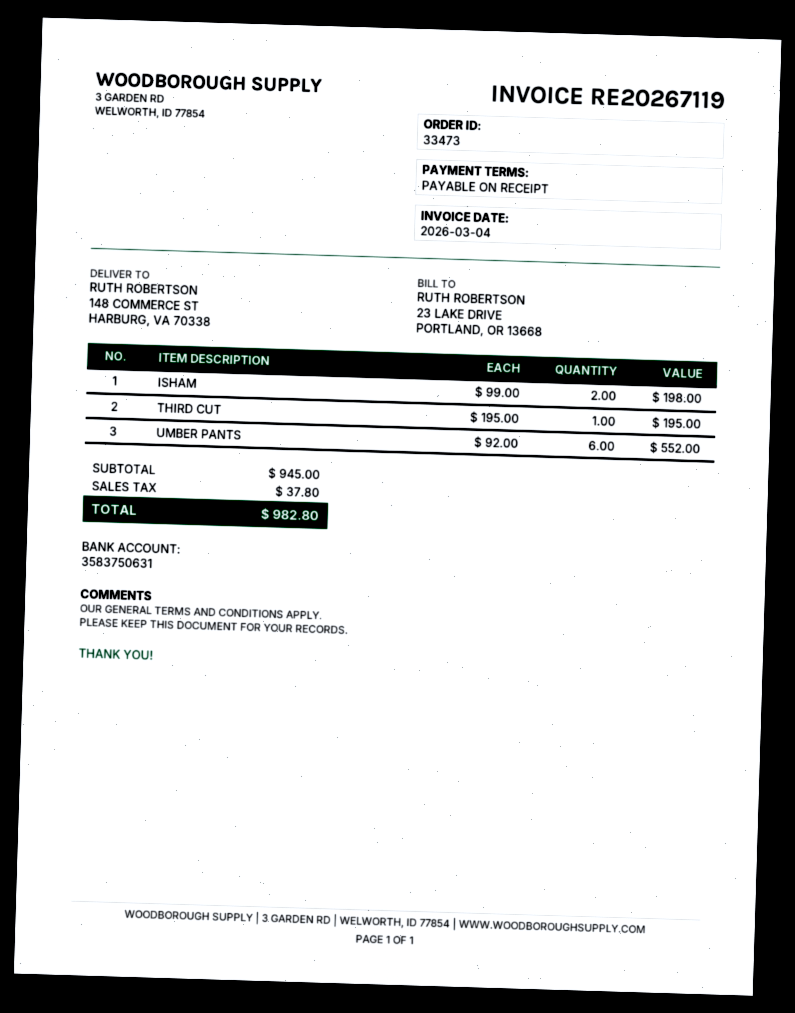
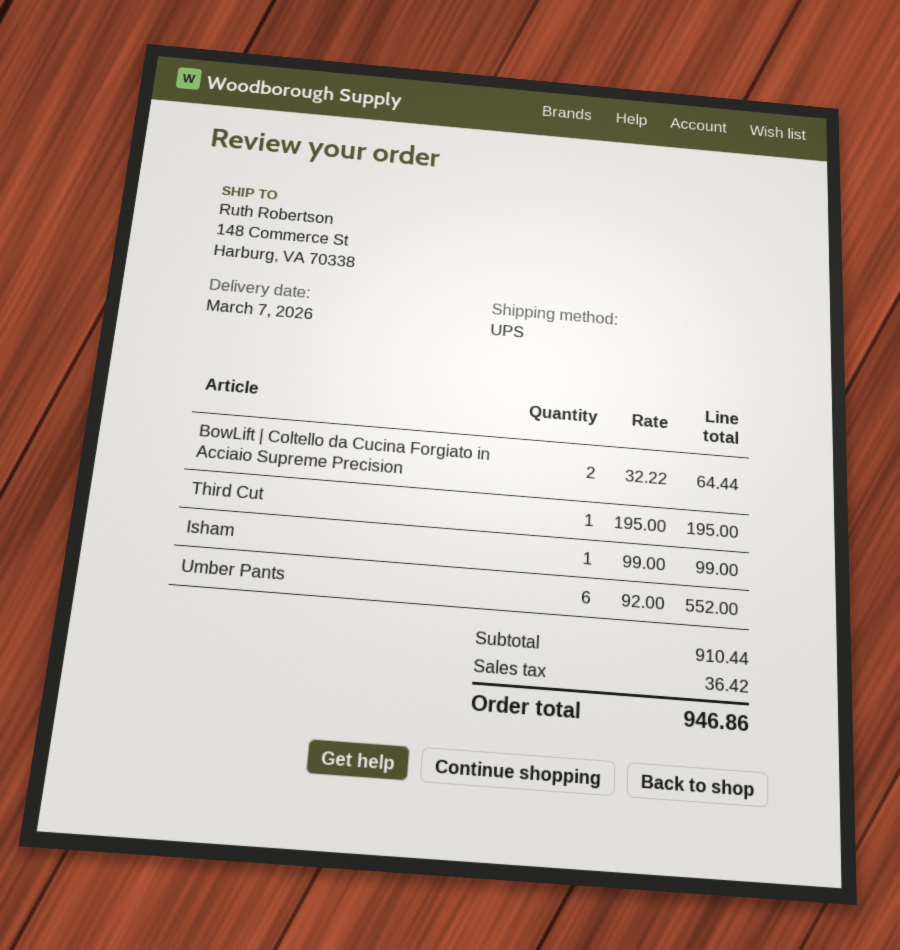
ISHAM: 2 x 99.00 = 198.00 -> 1 x 99.00 = 99.00
BowLift | Coltello da Cucina Forgiato in Acciaio Supreme Precision: none -> 2 x 32.22 = 64.44
subtotal: 945.00 -> 910.44
tax: 37.80 -> 36.42
total: 982.80 -> 946.86

